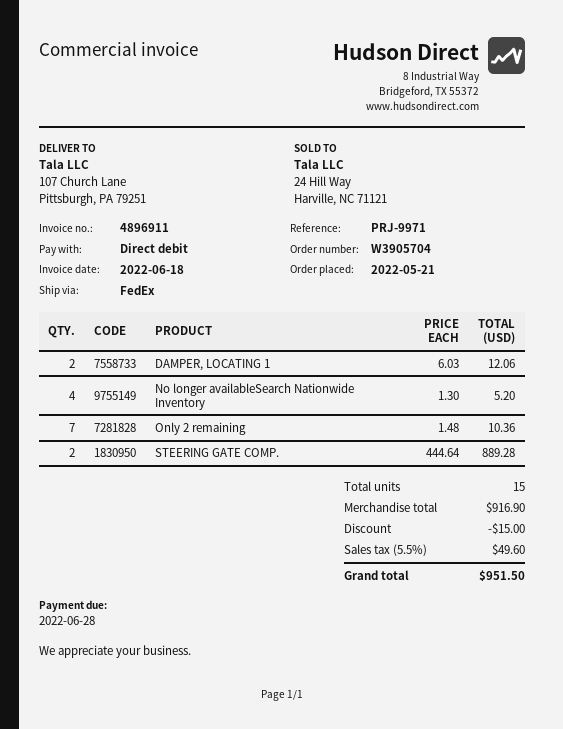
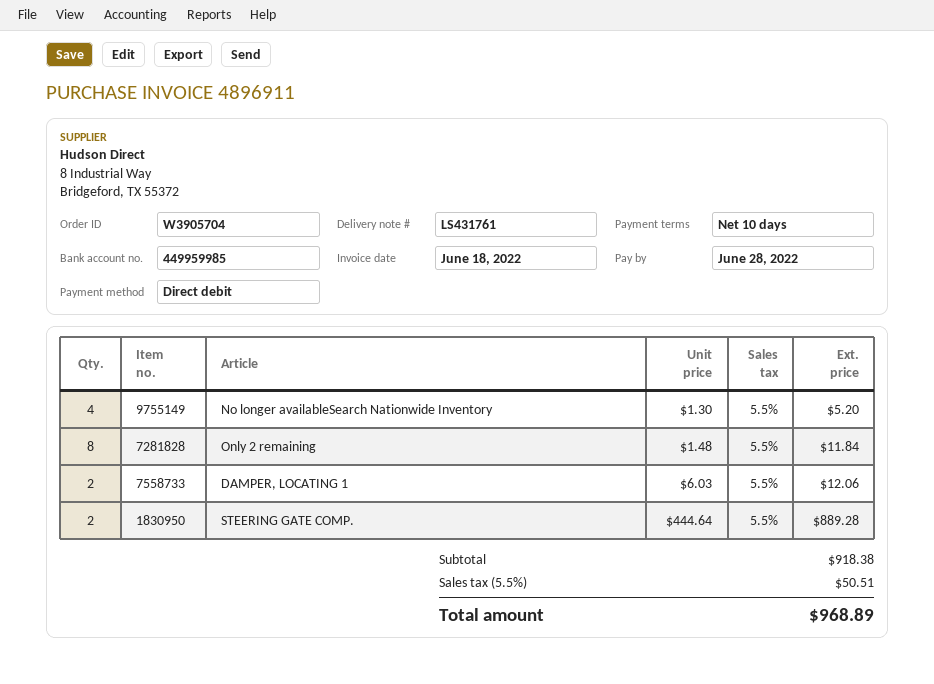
Only 2 remaining: 7 x 1.48 = 10.36 -> 8 x 1.48 = 11.84
subtotal: 916.90 -> 918.38
discount: 15.00 -> none
tax: 5.5% = 49.60 -> 5.5% = 50.51
total: 951.50 -> 968.89

